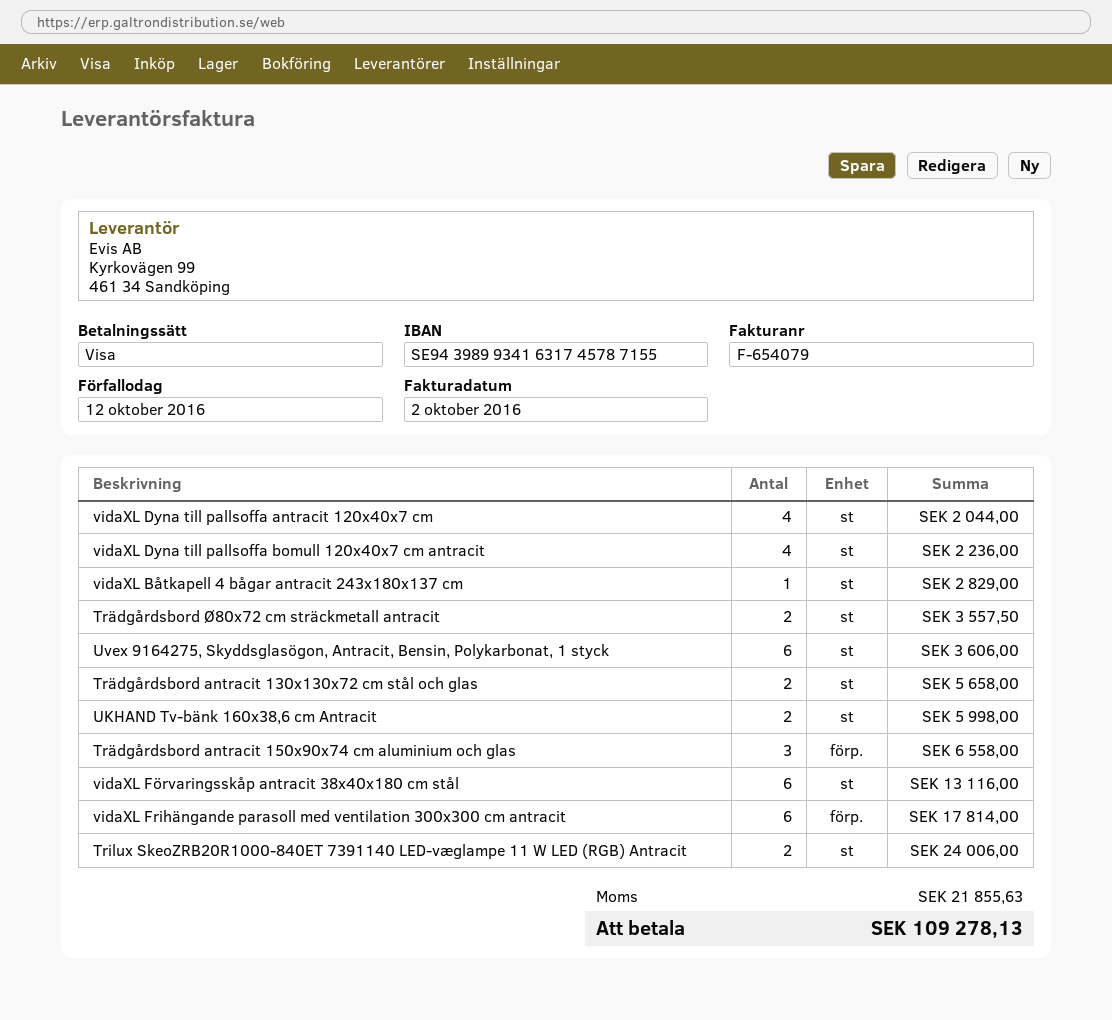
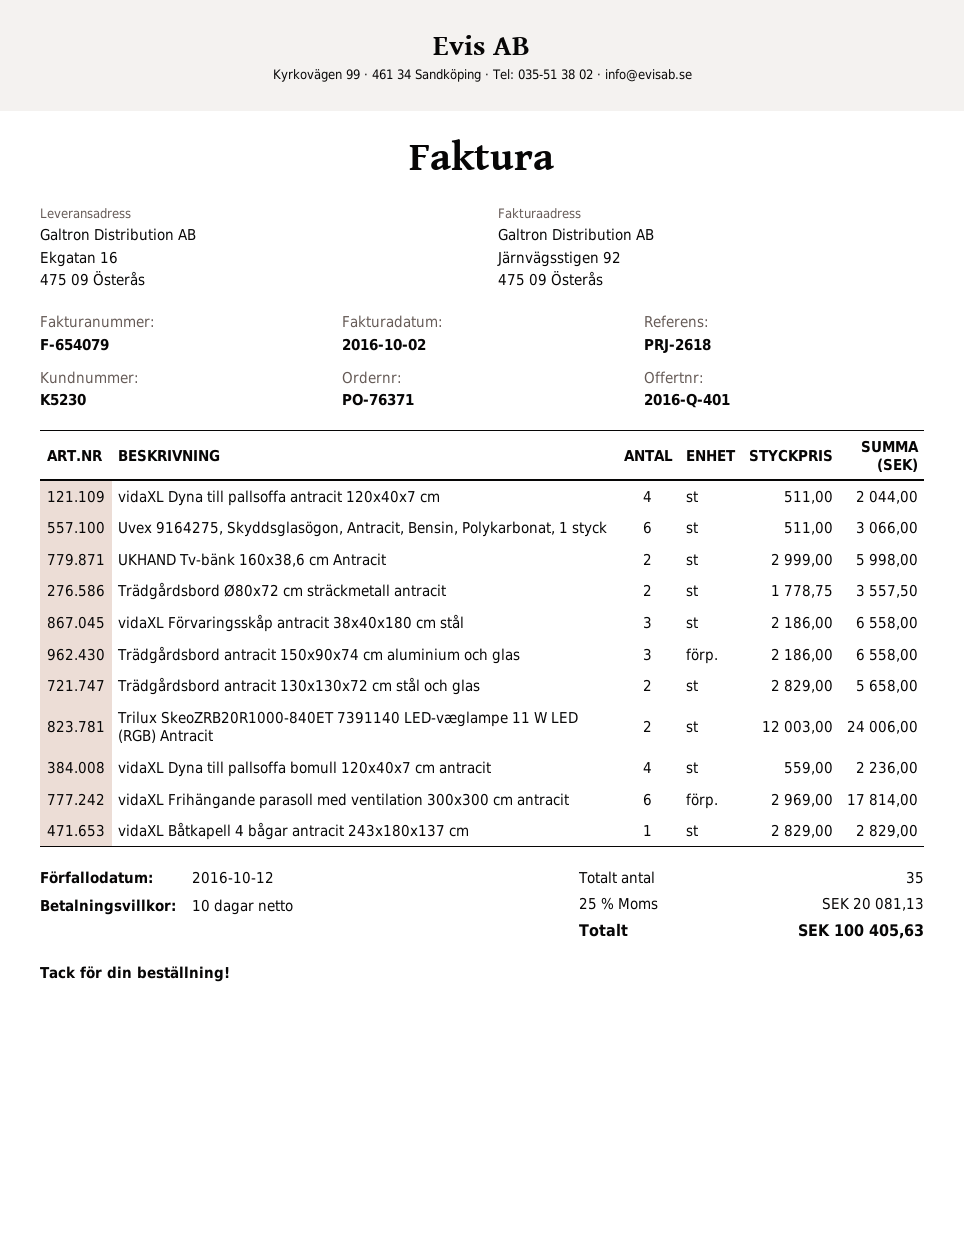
Uvex 9164275, Skyddsglasögon, Antracit, Bensin, Polykarbonat, 1 styck: 6 for 3606.00 -> 6 for 3066.00
vidaXL Förvaringsskåp antracit 38x40x180 cm stål: 6 for 13116.00 -> 3 for 6558.00
tax: 21855.63 -> 20081.13
total: 109278.13 -> 100405.63

